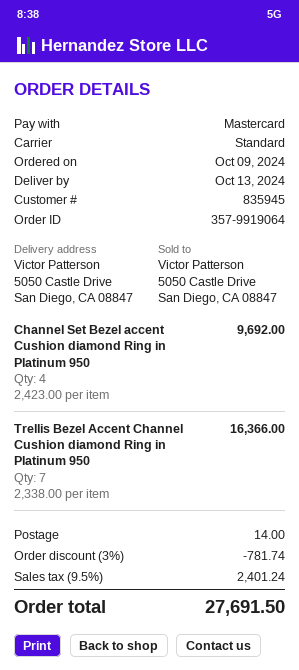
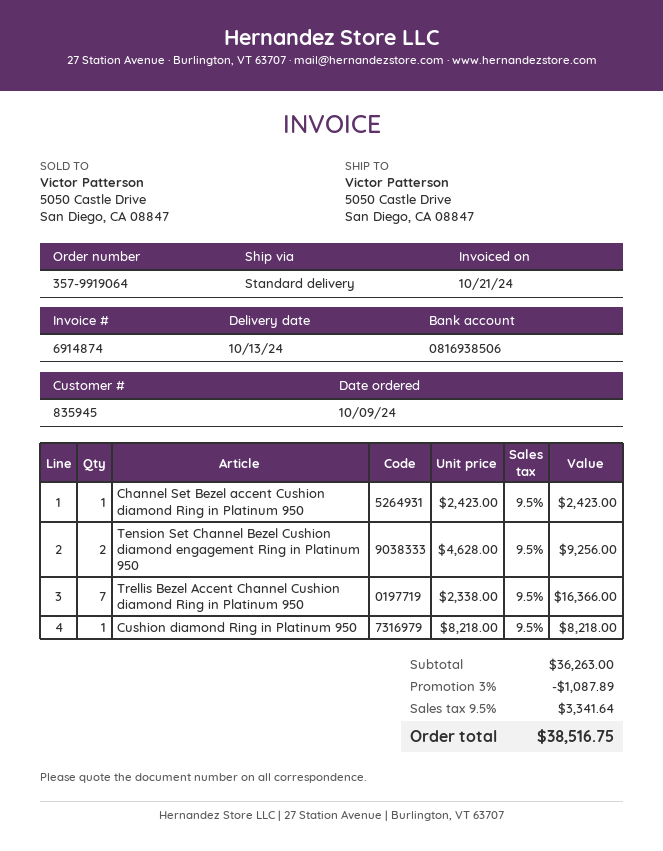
Channel Set Bezel accent Cushion diamond Ring in Platinum 950: 4 x 2423.00 = 9692.00 -> 1 x 2423.00 = 2423.00
Tension Set Channel Bezel Cushion diamond engagement Ring in Platinum 950: none -> 2 x 4628.00 = 9256.00
Cushion diamond Ring in Platinum 950: none -> 1 x 8218.00 = 8218.00
discount: 3% = 781.74 -> 3% = 1087.89
shipping: 14.00 -> none
tax: 9.5% = 2401.24 -> 9.5% = 3341.64
total: 27691.50 -> 38516.75

